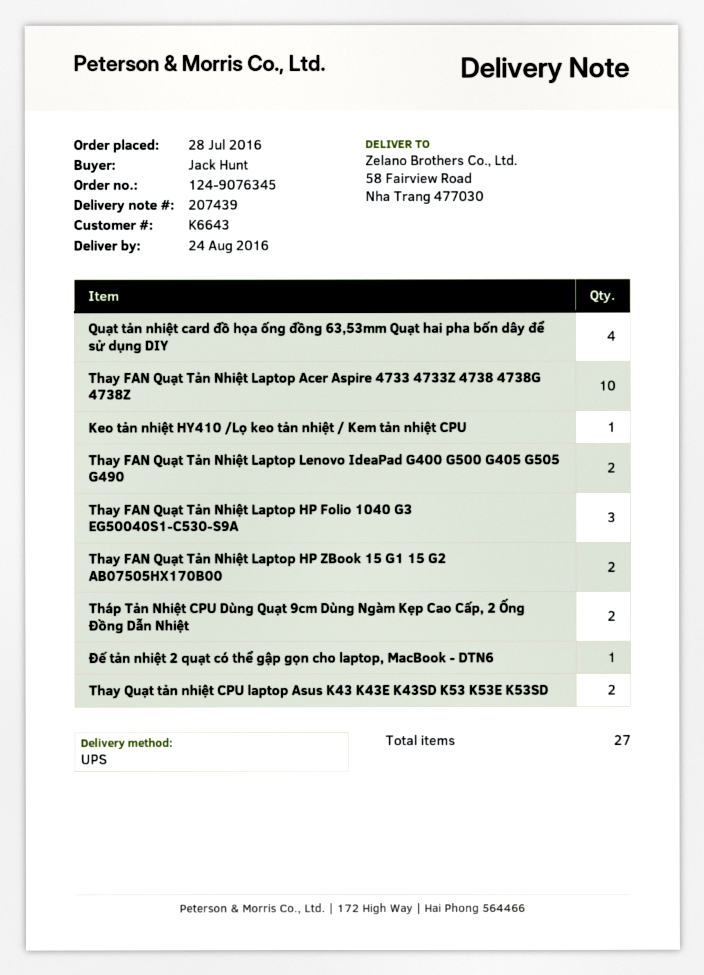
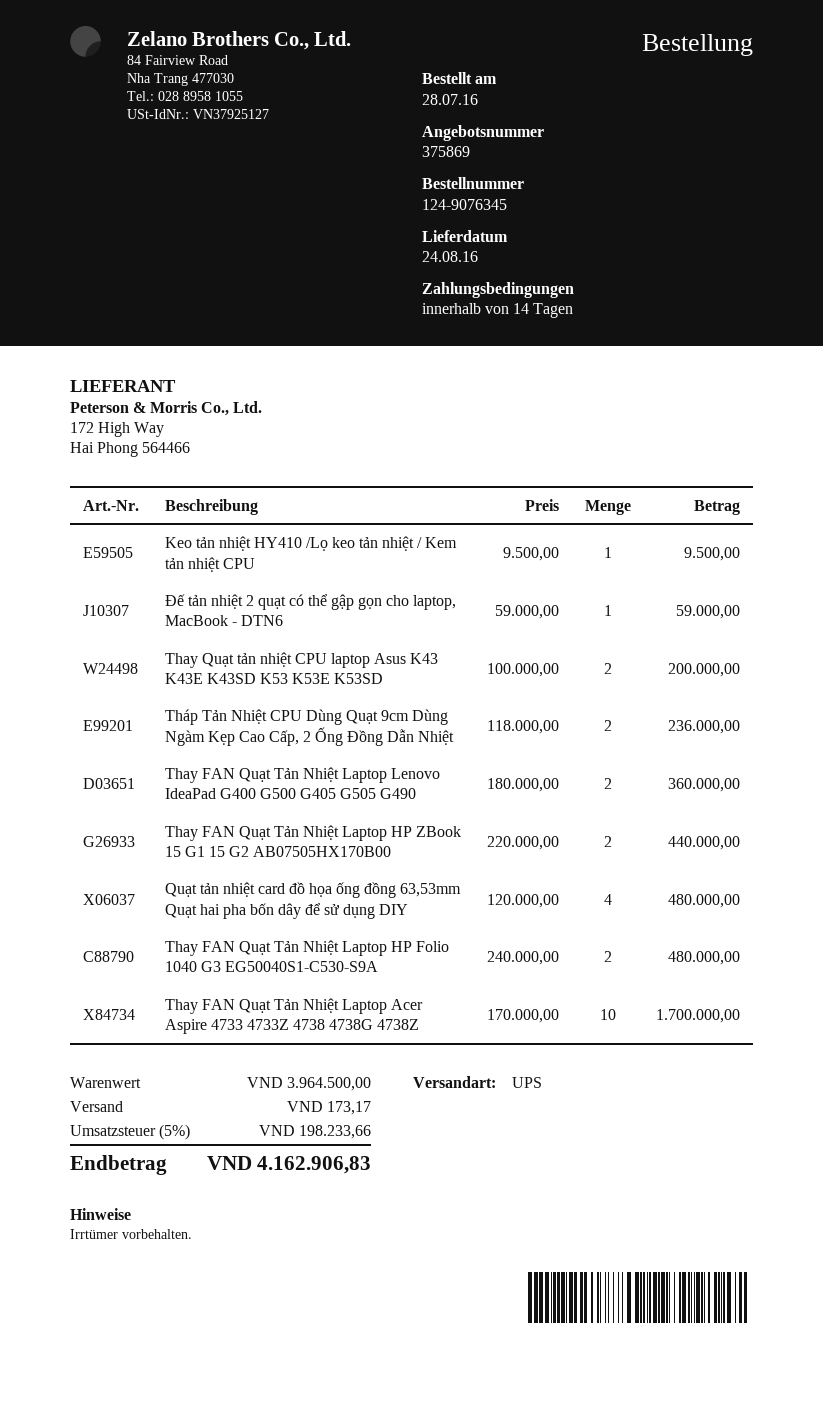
Thay FAN Quạt Tản Nhiệt Laptop HP Folio 1040 G3 EG50040S1-C530-S9A: 3 -> 2

